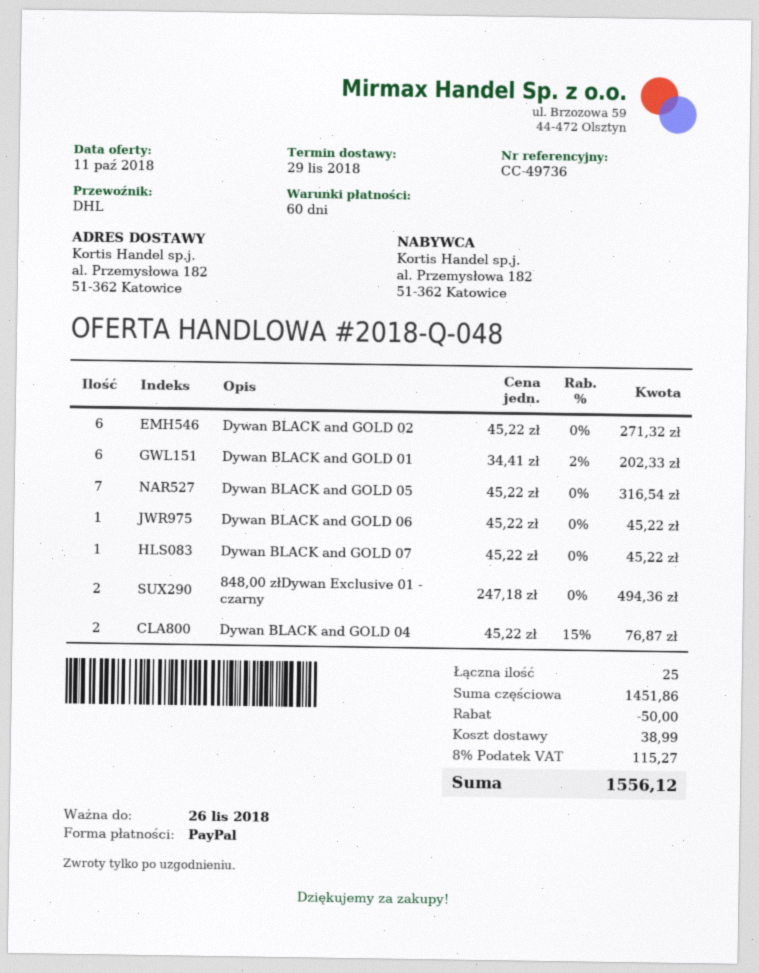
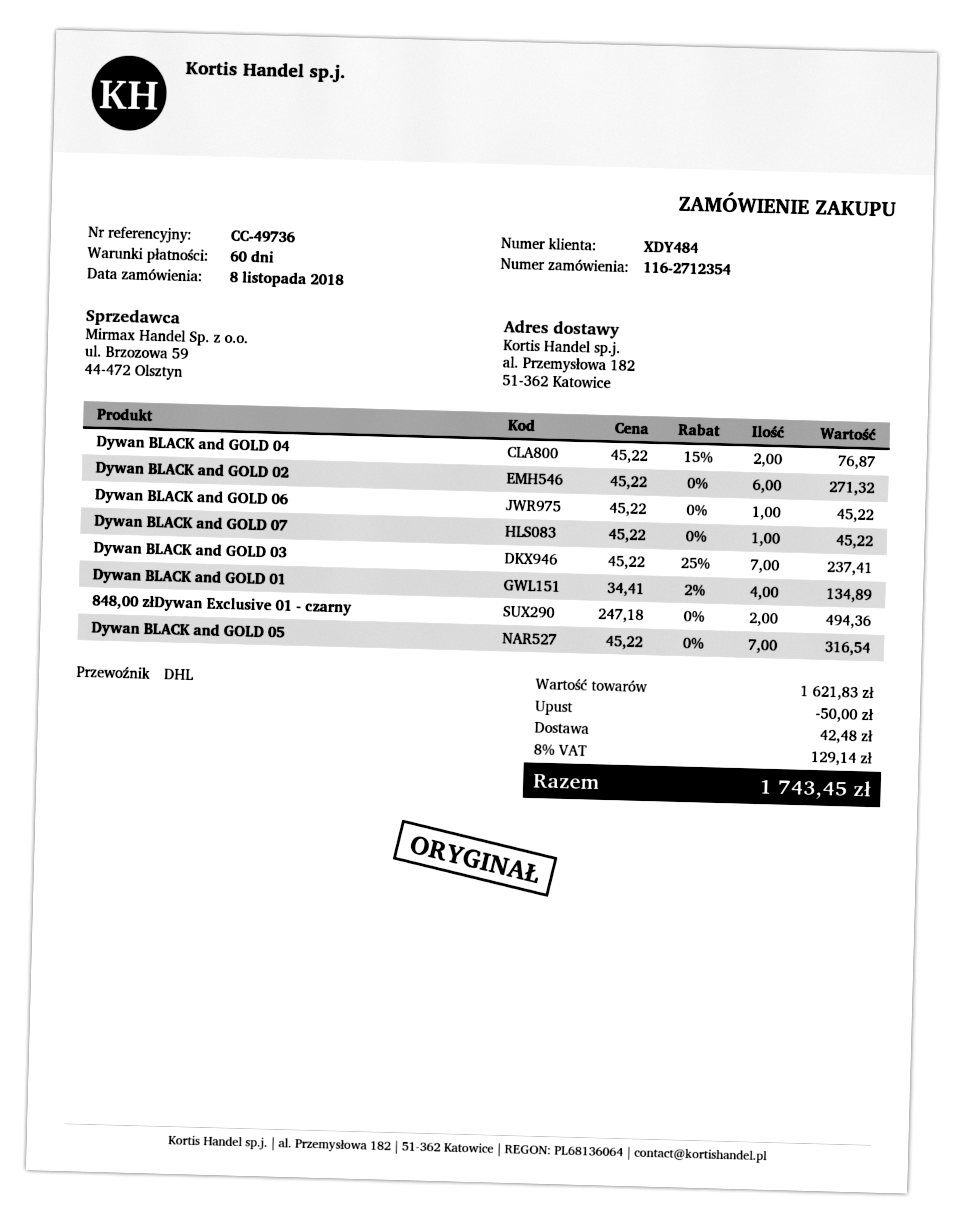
Dywan BLACK and GOLD 01: 6 x 34.41 - 2% = 202.33 -> 4 x 34.41 - 2% = 134.89
Dywan BLACK and GOLD 03: none -> 7 x 45.22 - 25% = 237.41
subtotal: 1451.86 -> 1621.83
shipping: 38.99 -> 42.48
tax: 8% = 115.27 -> 8% = 129.14
total: 1556.12 -> 1743.45

